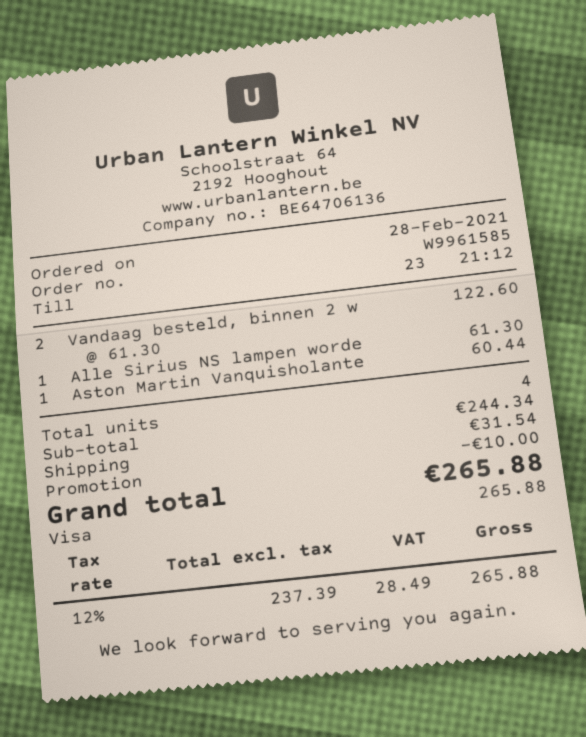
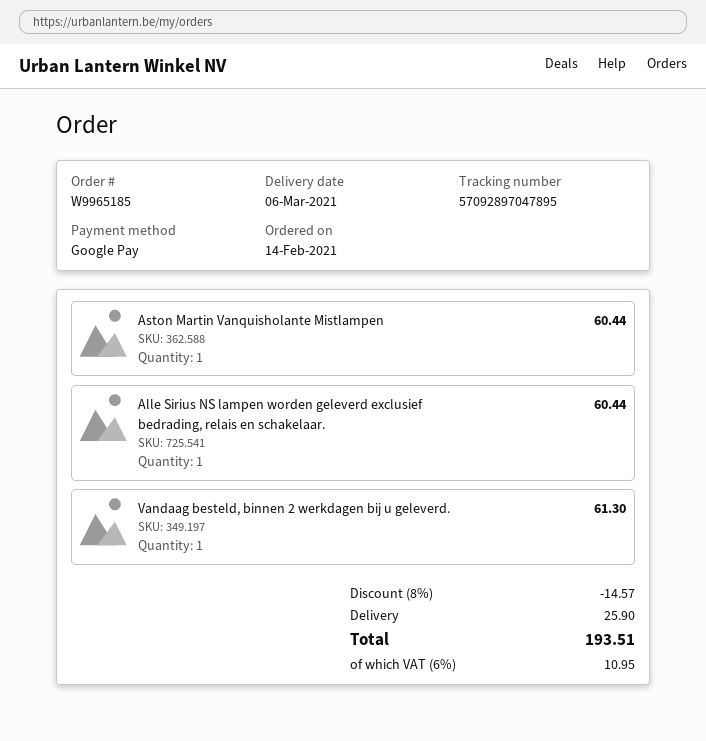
order number: W9961585 -> W9965185
order date: 2021-02-28 -> 2021-02-14
payment method: Visa -> Google Pay
Vandaag besteld, binnen 2 w: 2 for 122.60 -> 1 for 61.30
Alle Sirius NS lampen worde: 1 for 61.30 -> 1 for 60.44
discount: 10.00 -> 14.57
shipping: 31.54 -> 25.90
tax: 12% = 28.49 -> 6% = 10.95
total: 265.88 -> 193.51

